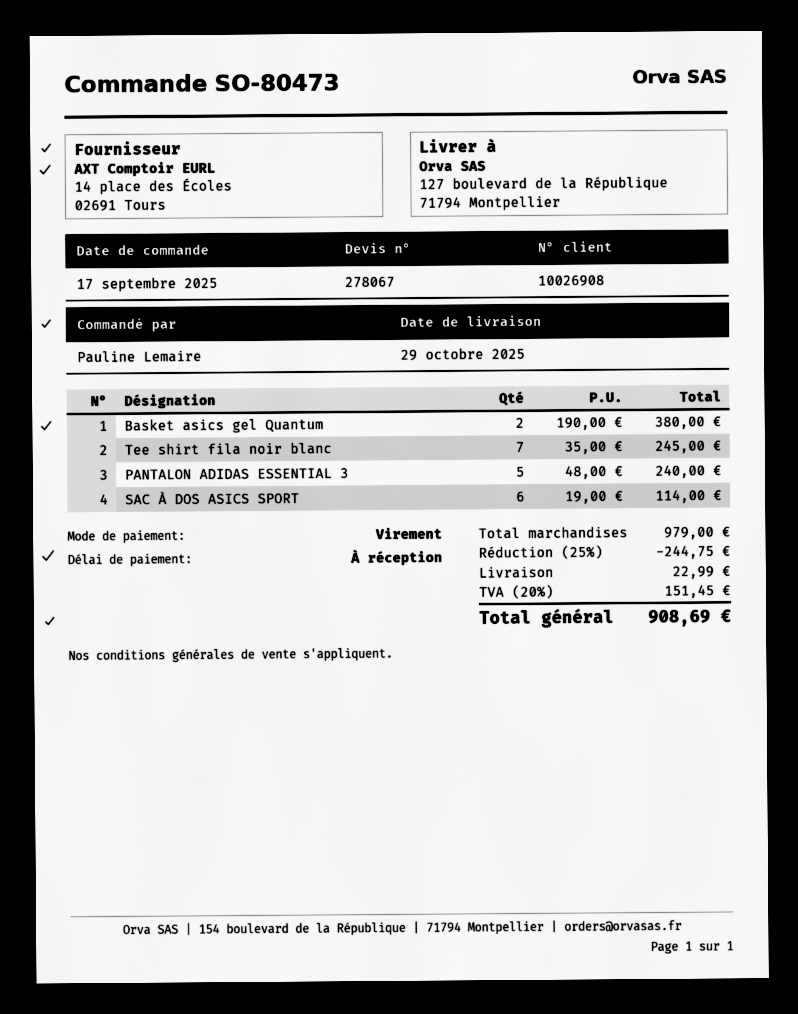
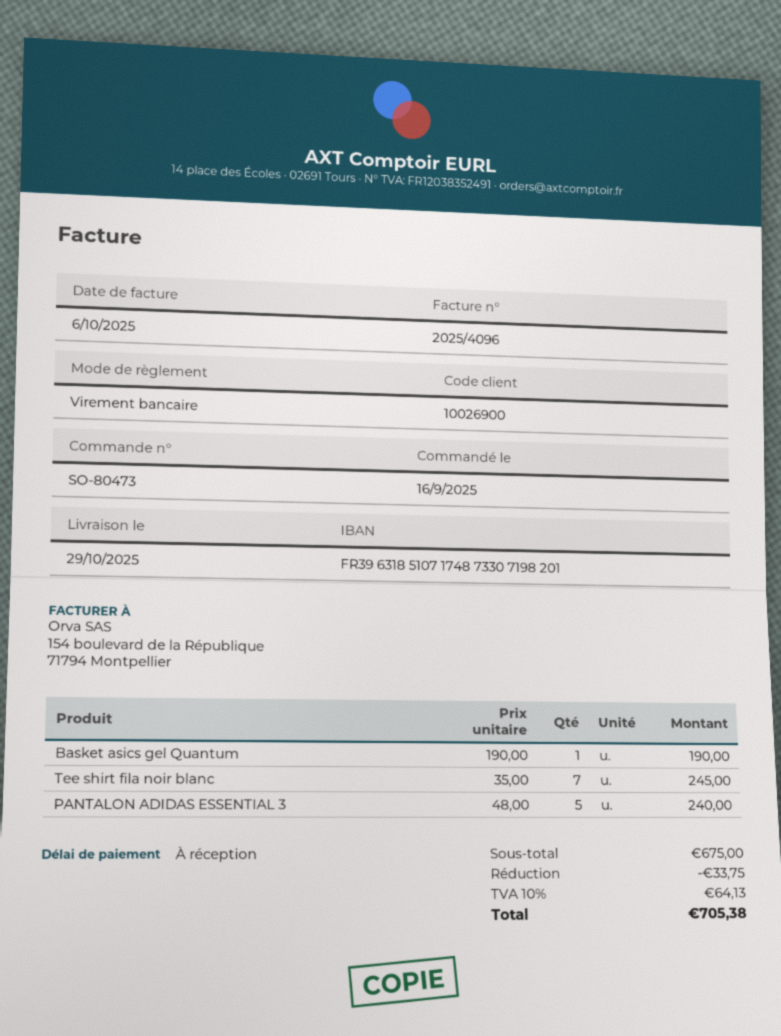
order date: 2025-09-17 -> 2025-09-16
customer number: 10026908 -> 10026900
Basket asics gel Quantum: 2 x 190.00 = 380.00 -> 1 x 190.00 = 190.00
SAC À DOS ASICS SPORT: 6 x 19.00 = 114.00 -> none
subtotal: 979.00 -> 675.00
discount: 244.75 -> 33.75
shipping: 22.99 -> none
tax: 20% = 151.45 -> 10% = 64.13
total: 908.69 -> 705.38

